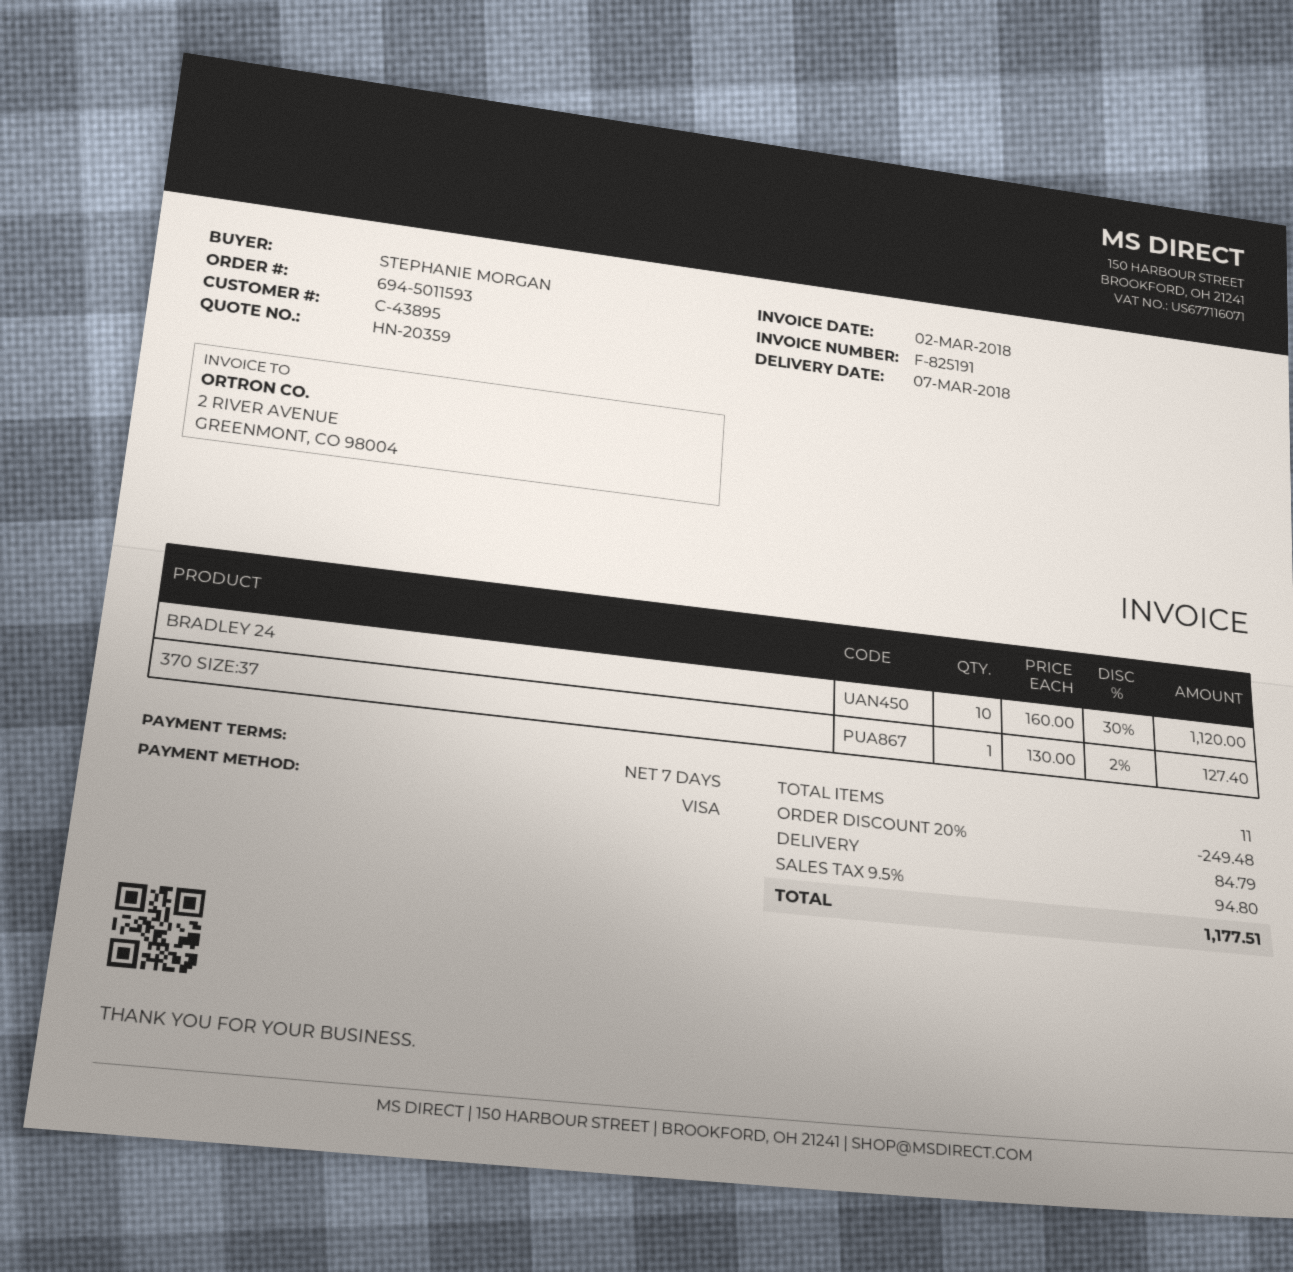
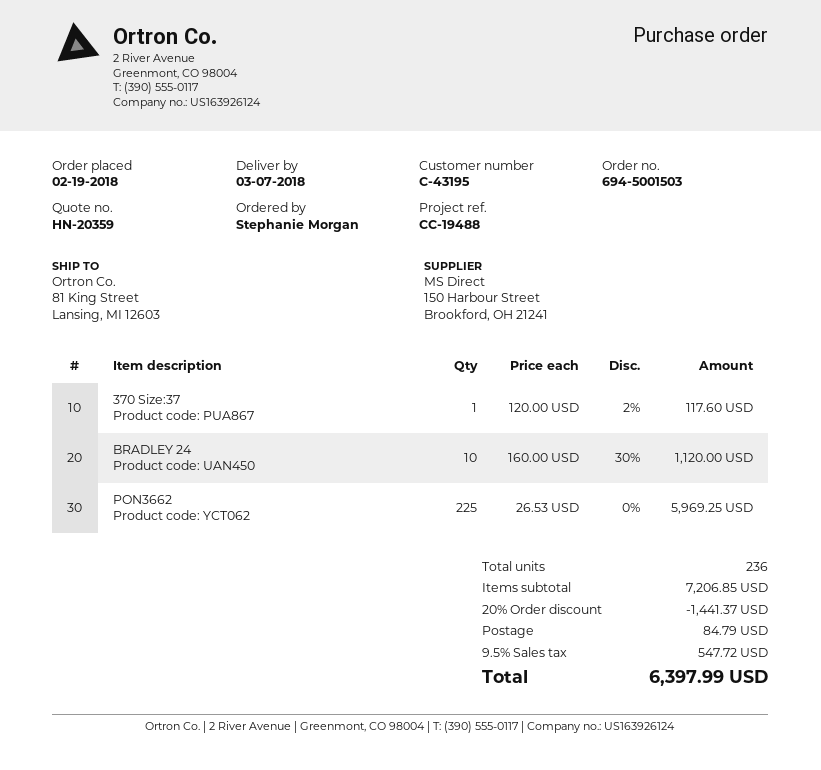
order number: 694-5011593 -> 694-5001503
customer number: C-43895 -> C-43195
370 SIZE:37: 1 x 130.00 - 2% = 127.40 -> 1 x 120.00 - 2% = 117.60
PON3662: none -> 225 x 26.53 = 5969.25
total quantity: 11 -> 236
discount: 20% = 249.48 -> 20% = 1441.37
tax: 9.5% = 94.80 -> 9.5% = 547.72
total: 1177.51 -> 6397.99

